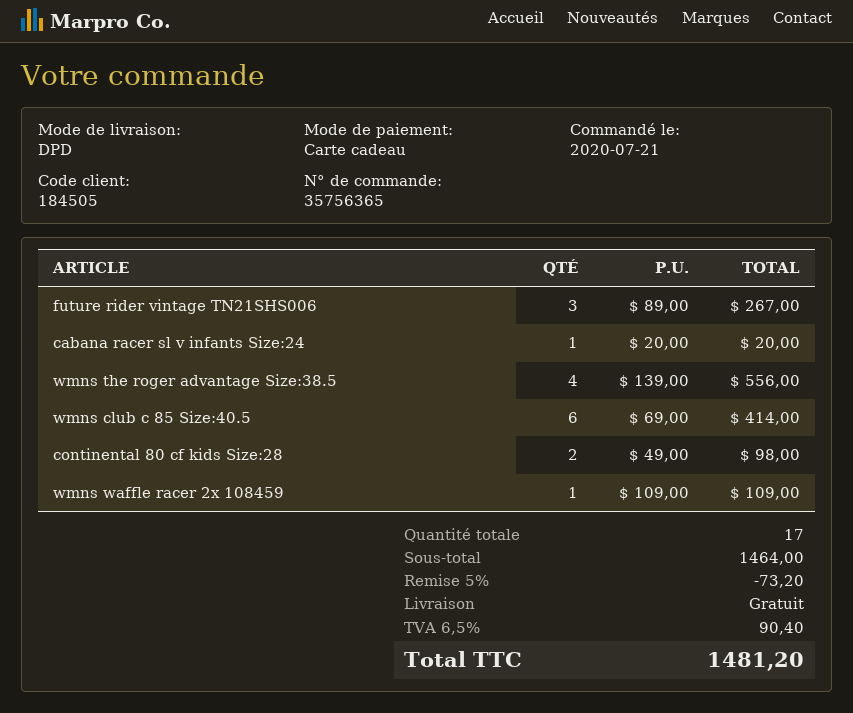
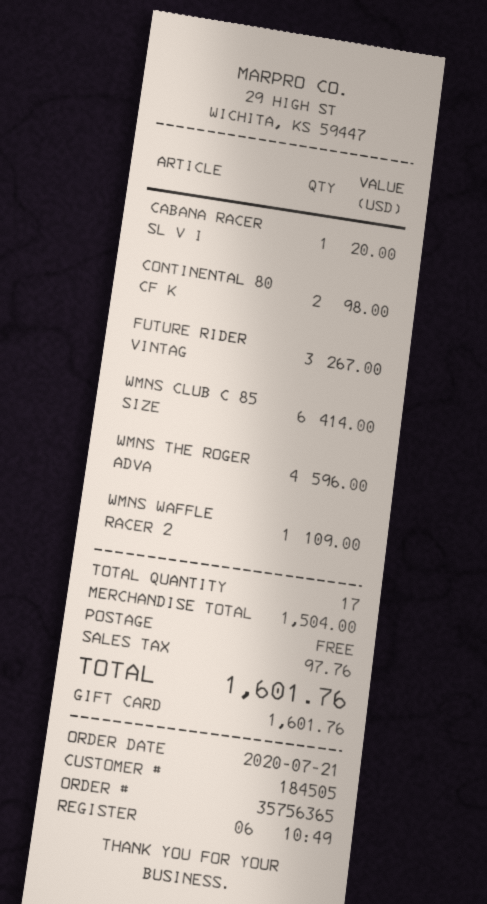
wmns the roger advantage Size:38.5: 4 for 556.00 -> 4 for 596.00
subtotal: 1464.00 -> 1504.00
discount: 5% = 73.20 -> none
tax: 90.40 -> 97.76
total: 1481.20 -> 1601.76

